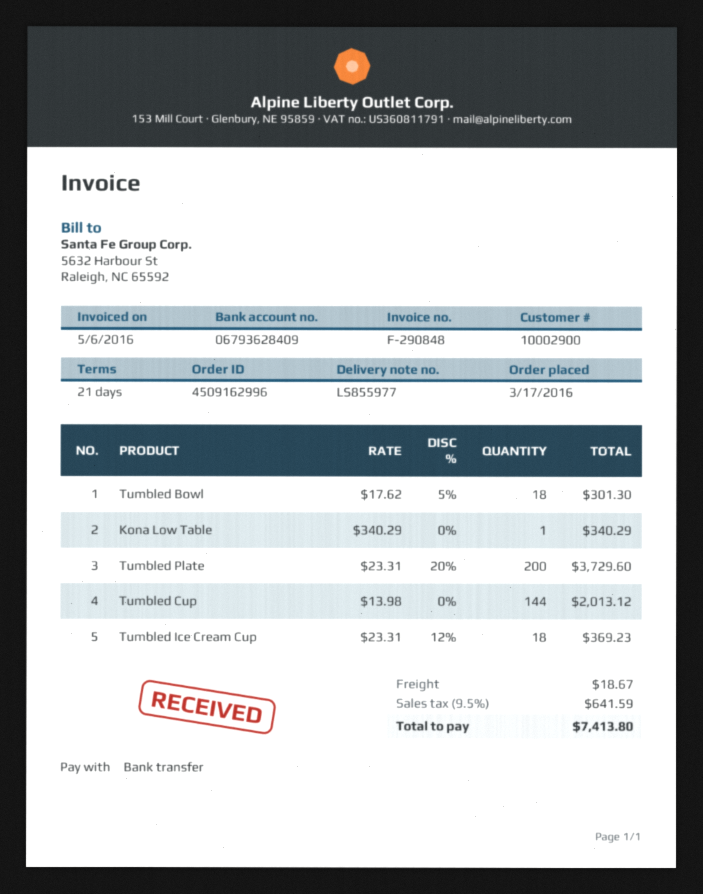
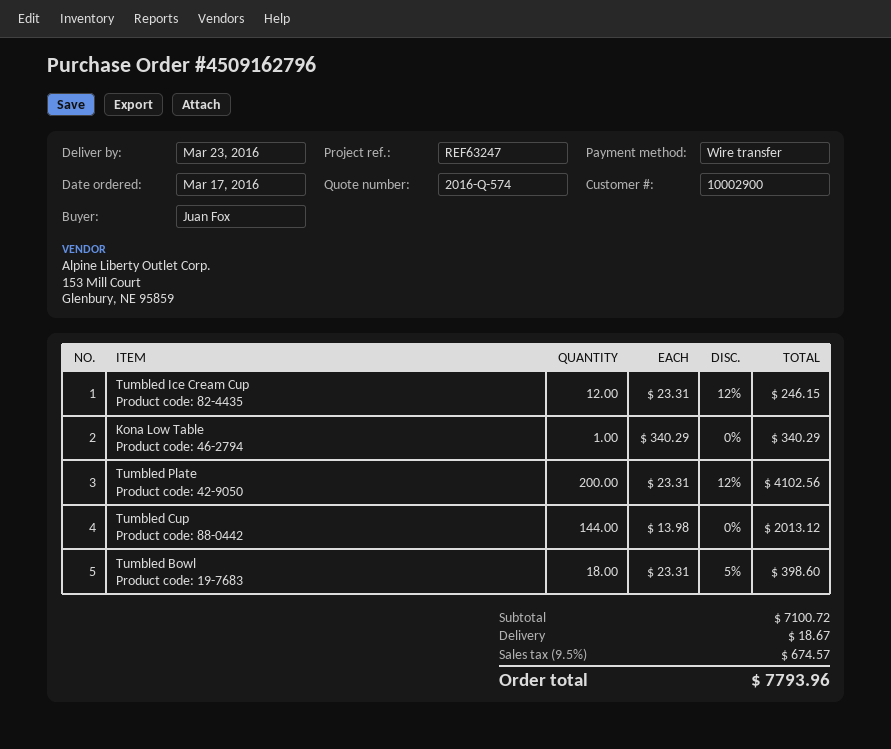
order number: 4509162996 -> 4509162796
Tumbled Bowl: 18 x 17.62 - 5% = 301.30 -> 18 x 23.31 - 5% = 398.60
Tumbled Plate: 200 x 23.31 - 20% = 3729.60 -> 200 x 23.31 - 12% = 4102.56
Tumbled Ice Cream Cup: 18 x 23.31 - 12% = 369.23 -> 12 x 23.31 - 12% = 246.15
tax: 9.5% = 641.59 -> 9.5% = 674.57
total: 7413.80 -> 7793.96

